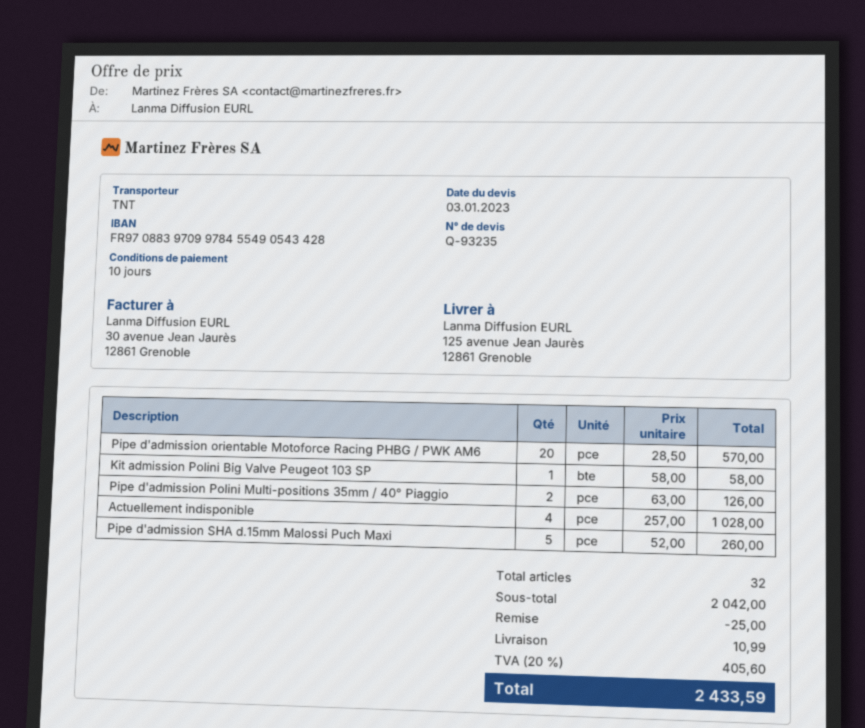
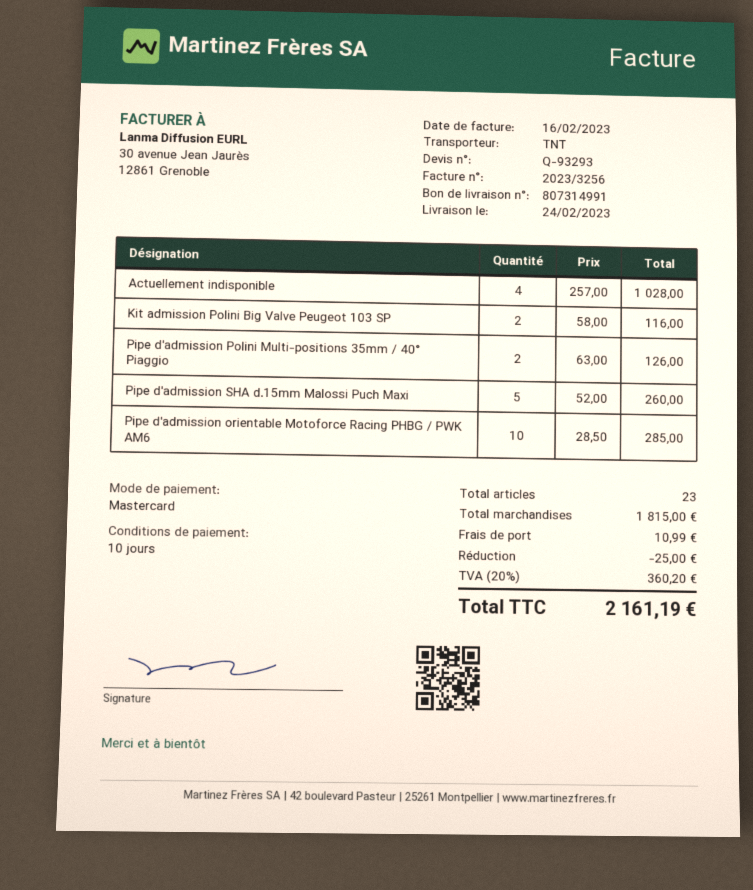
quote number: Q-93235 -> Q-93293
Pipe d'admission orientable Motoforce Racing PHBG / PWK AM6: 20 x 28.50 = 570.00 -> 10 x 28.50 = 285.00
Kit admission Polini Big Valve Peugeot 103 SP: 1 x 58.00 = 58.00 -> 2 x 58.00 = 116.00
total quantity: 32 -> 23
subtotal: 2042.00 -> 1815.00
tax: 20% = 405.60 -> 20% = 360.20
total: 2433.59 -> 2161.19

